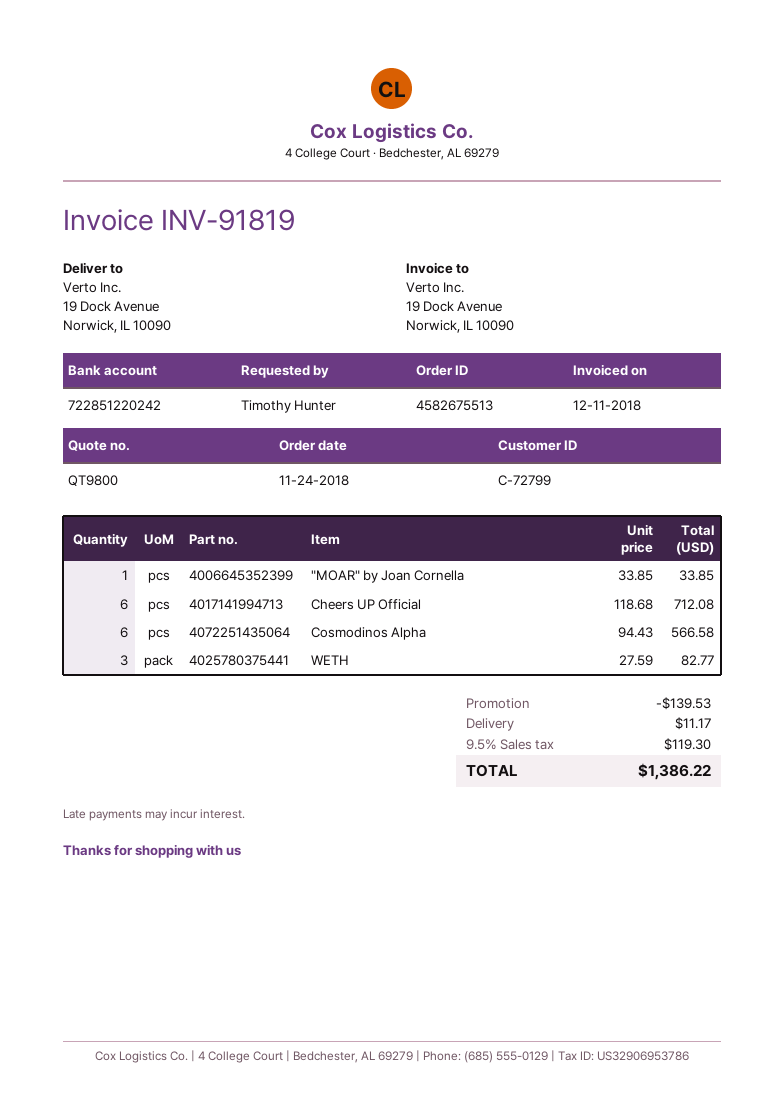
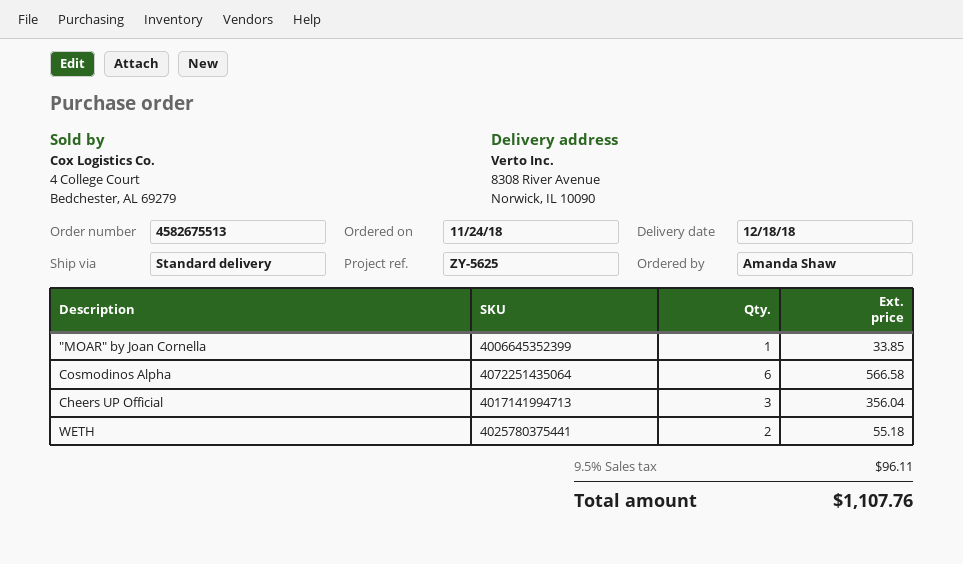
ordered by: Timothy Hunter -> Amanda Shaw
ship to: 19 Dock Avenue, Norwick, IL 10090 -> 8308 River Avenue, Norwick, IL 10090
Cheers UP Official: 6 for 712.08 -> 3 for 356.04
WETH: 3 for 82.77 -> 2 for 55.18
discount: 139.53 -> none
shipping: 11.17 -> none
tax: 9.5% = 119.30 -> 9.5% = 96.11
total: 1386.22 -> 1107.76

